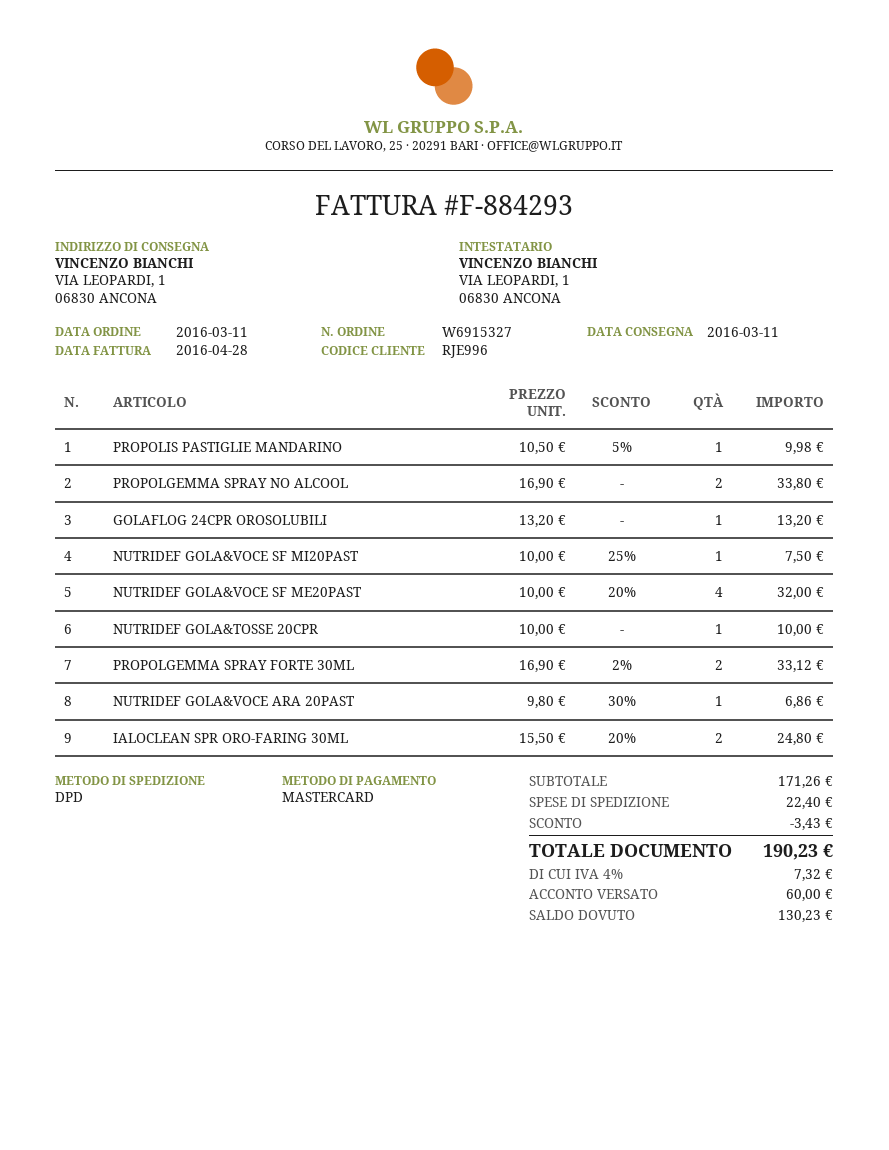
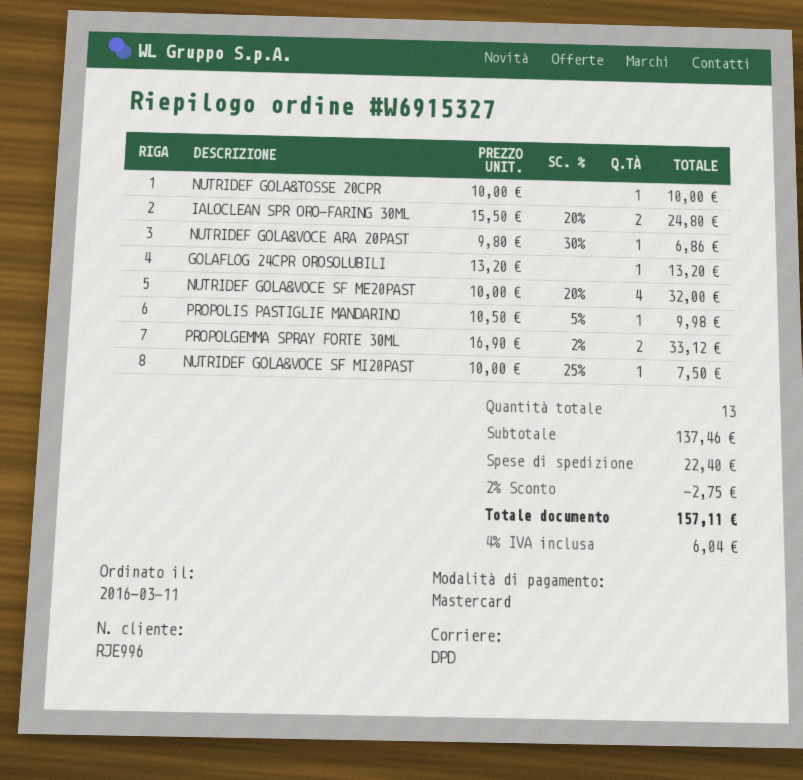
PROPOLGEMMA SPRAY NO ALCOOL: 2 x 16.90 = 33.80 -> none
subtotal: 171.26 -> 137.46
discount: 3.43 -> 2.75
tax: 4% = 7.32 -> 4% = 6.04
total: 190.23 -> 157.11

